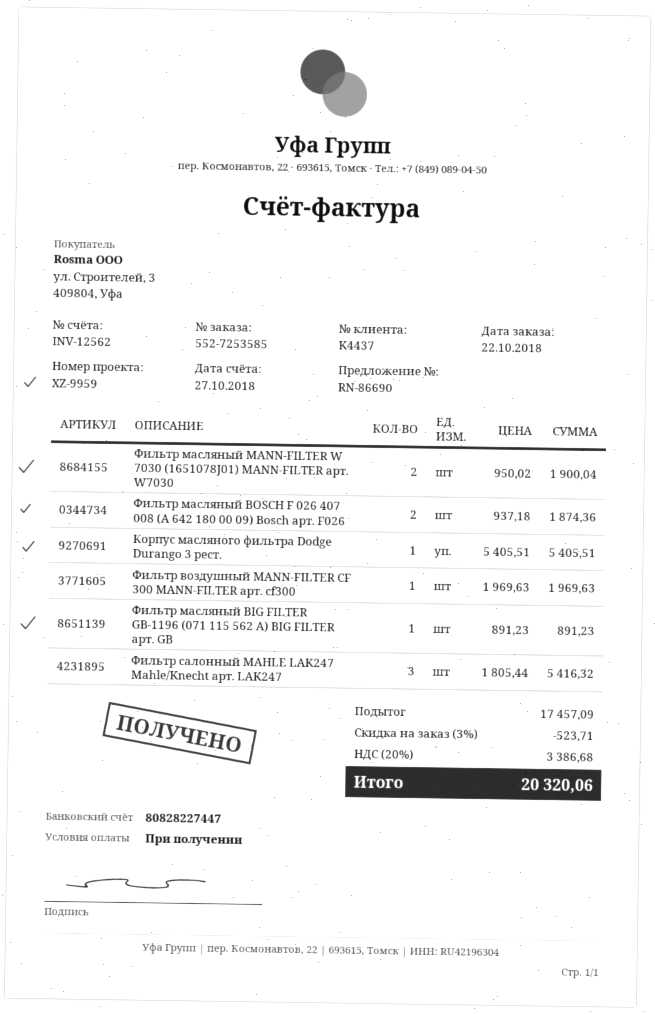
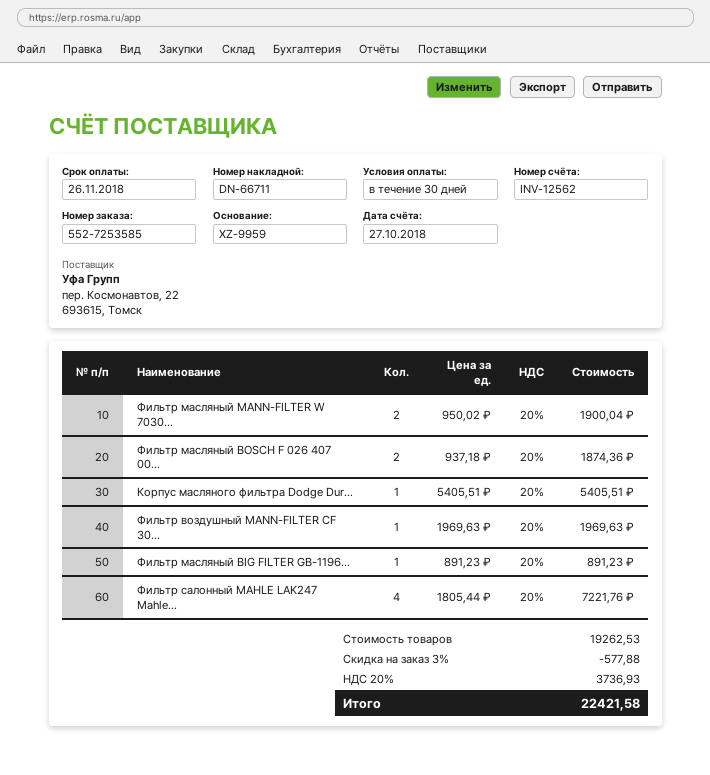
payment terms: on receipt -> 30 days
Фильтр салонный MAHLE LAK247 Mahle/Knecht арт. LAK247: 3 x 1805.44 = 5416.32 -> 4 x 1805.44 = 7221.76
subtotal: 17457.09 -> 19262.53
discount: 3% = 523.71 -> 3% = 577.88
tax: 20% = 3386.68 -> 20% = 3736.93
total: 20320.06 -> 22421.58

